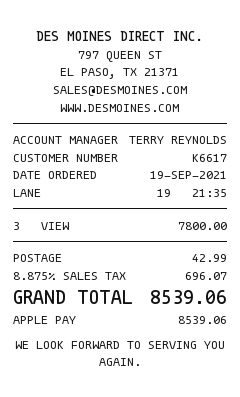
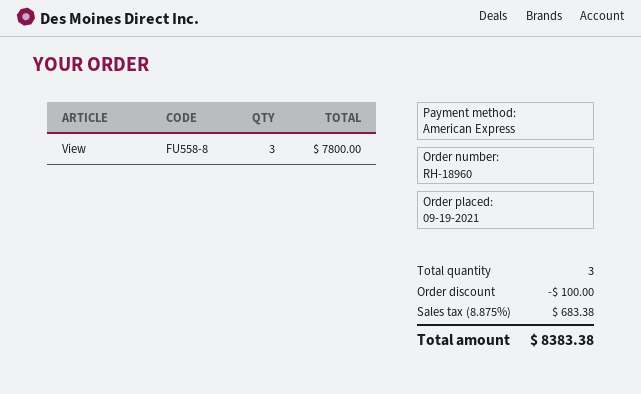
payment method: Apple Pay -> American Express
discount: none -> 100.00
shipping: 42.99 -> none
tax: 8.875% = 696.07 -> 8.875% = 683.38
total: 8539.06 -> 8383.38

